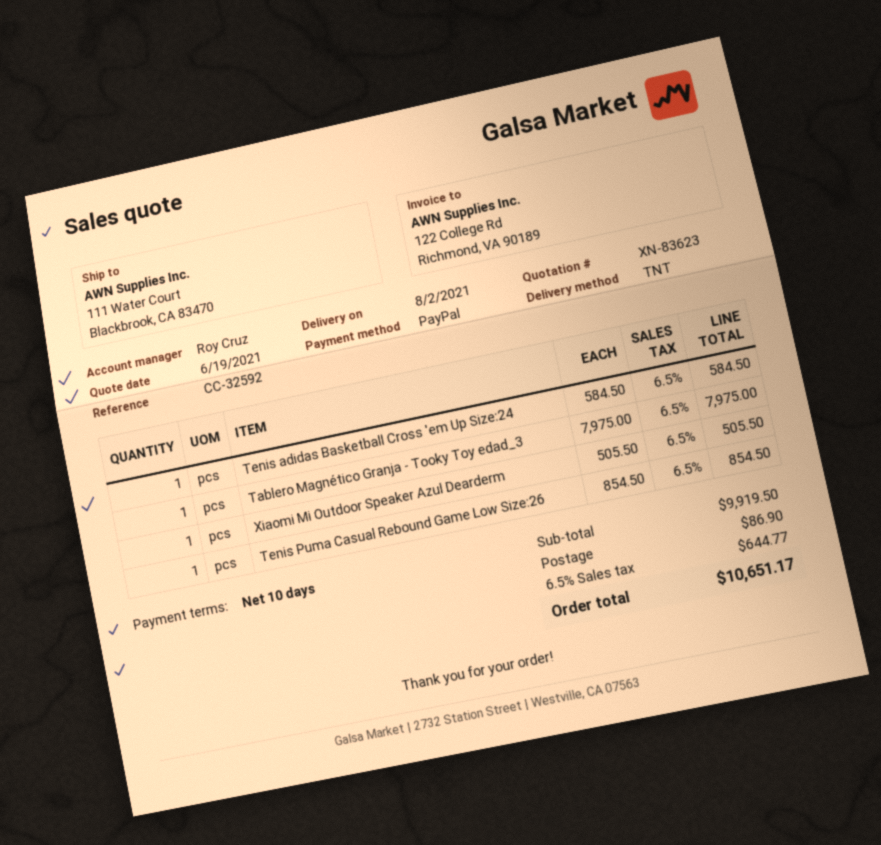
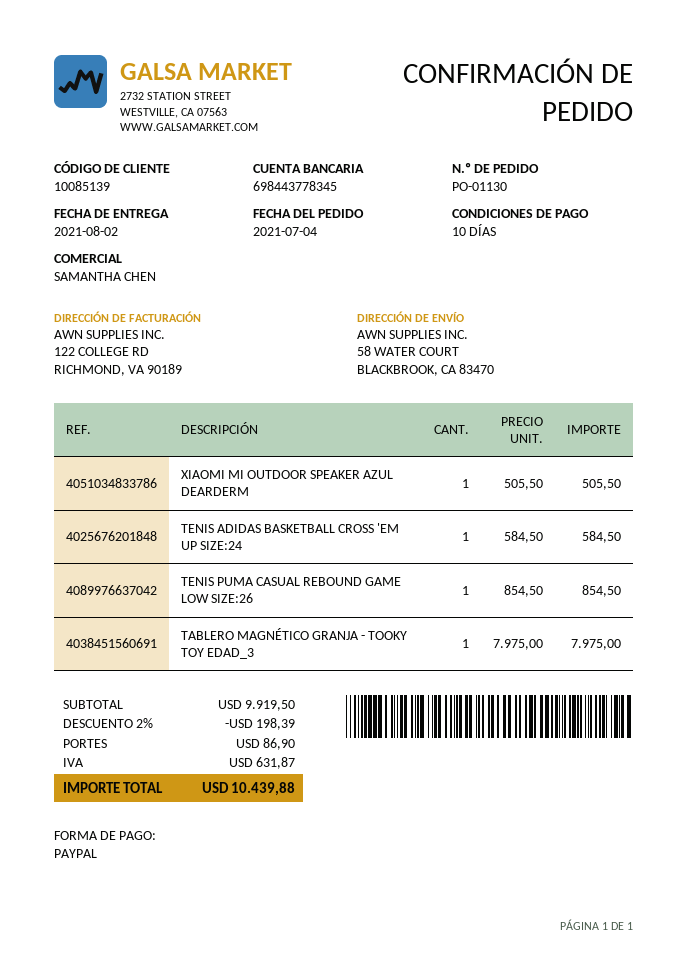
sales rep: Roy Cruz -> SAMANTHA CHEN
ship to: 111 Water Court, Blackbrook, CA 83470 -> 58 WATER COURT, BLACKBROOK, CA 83470
discount: none -> 2% = 198.39
tax: 644.77 -> 631.87
total: 10651.17 -> 10439.88

